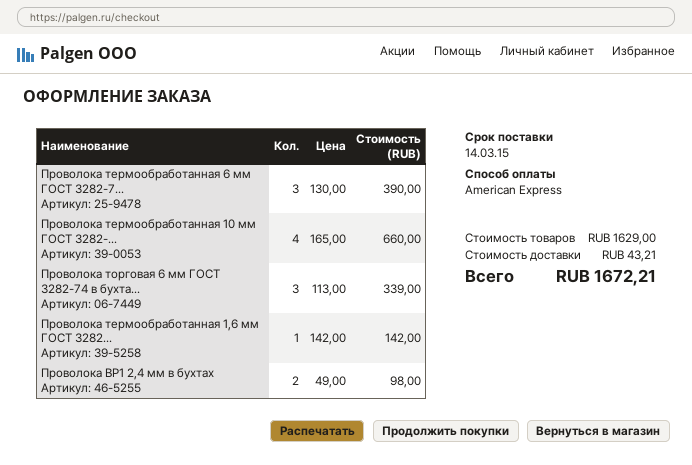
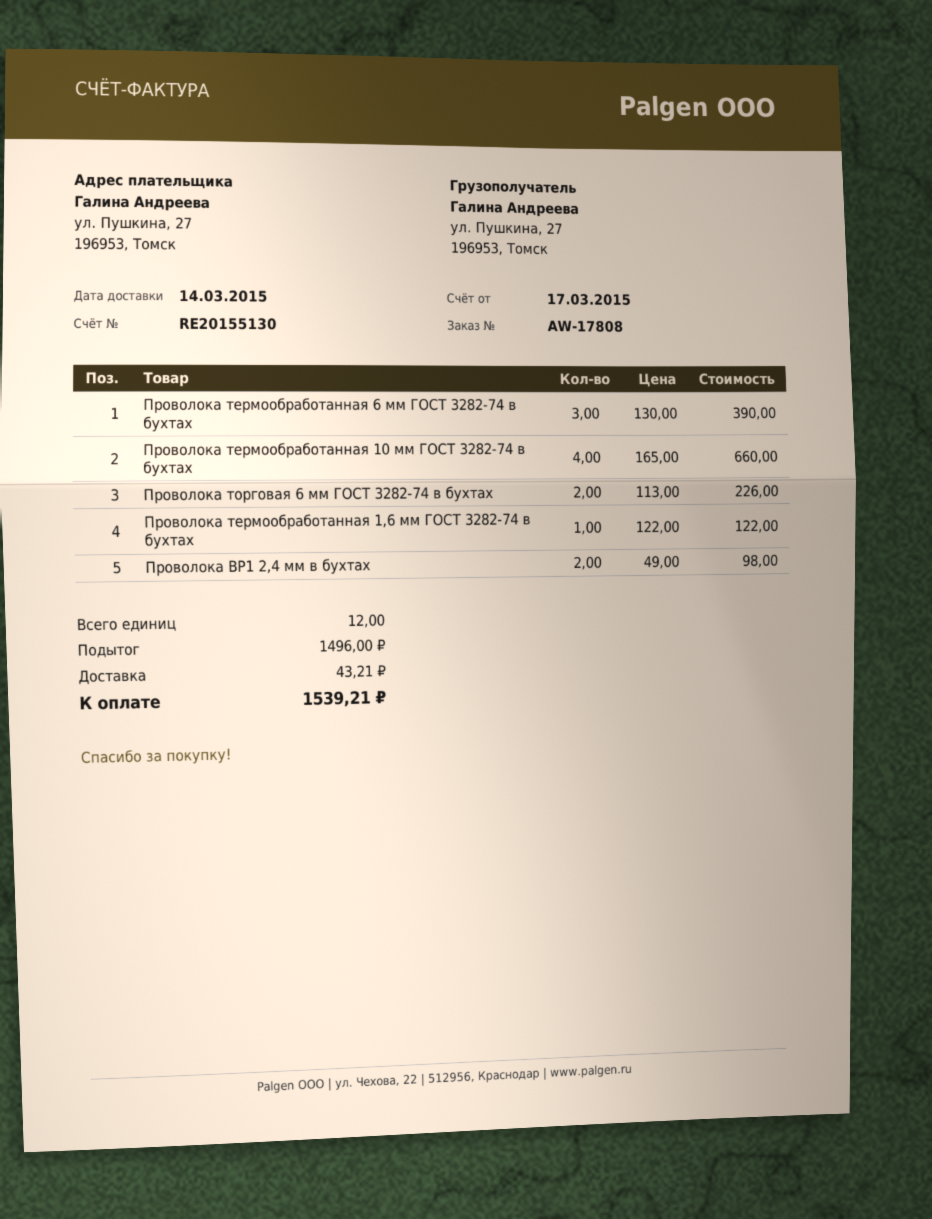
Проволока торговая 6 мм ГОСТ 3282-74 в бухта...: 3 x 113.00 = 339.00 -> 2 x 113.00 = 226.00
Проволока термообработанная 1,6 мм ГОСТ 3282...: 1 x 142.00 = 142.00 -> 1 x 122.00 = 122.00
subtotal: 1629.00 -> 1496.00
total: 1672.21 -> 1539.21

